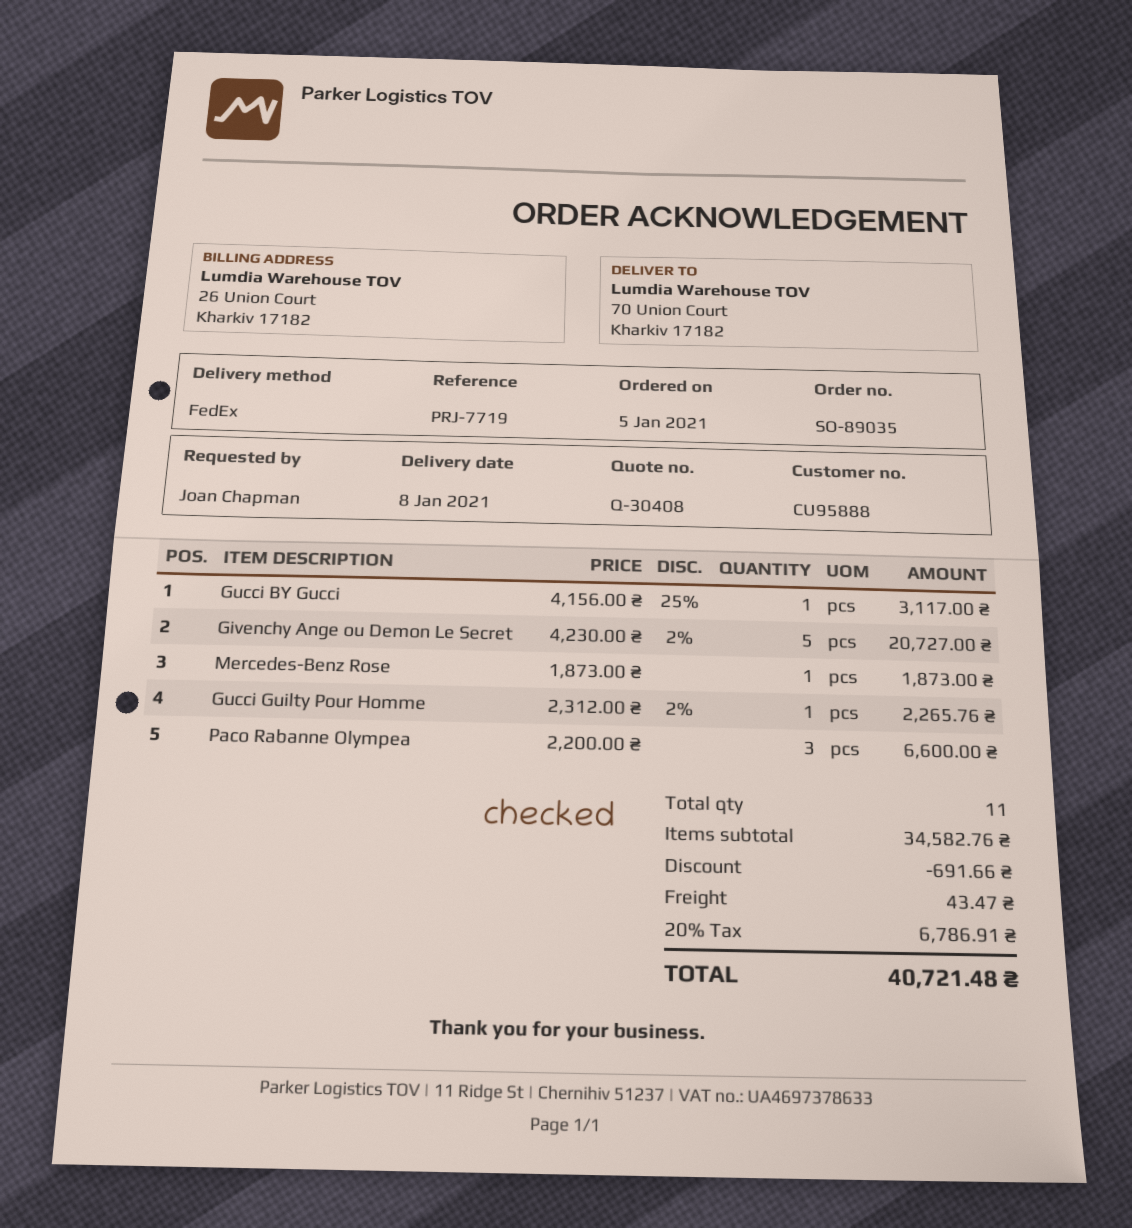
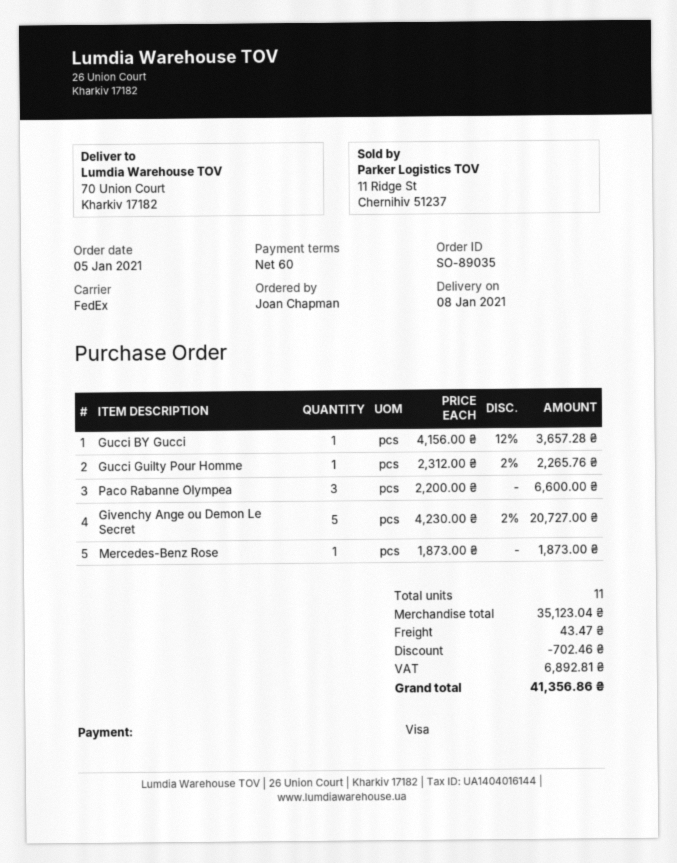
Gucci BY Gucci: 1 x 4156.00 - 25% = 3117.00 -> 1 x 4156.00 - 12% = 3657.28
subtotal: 34582.76 -> 35123.04
discount: 691.66 -> 702.46
tax: 6786.91 -> 6892.81
total: 40721.48 -> 41356.86

